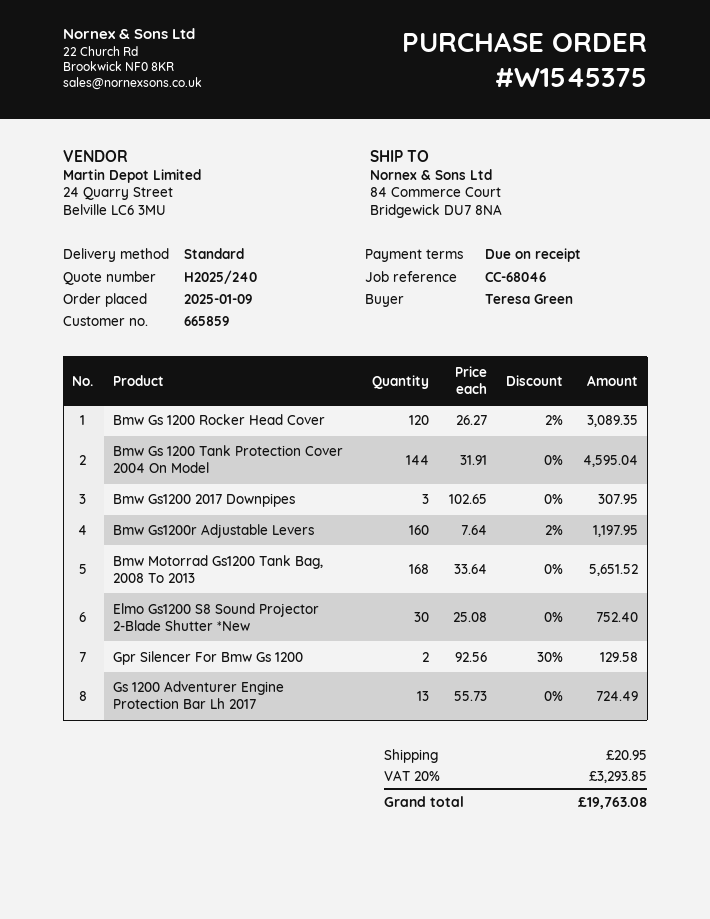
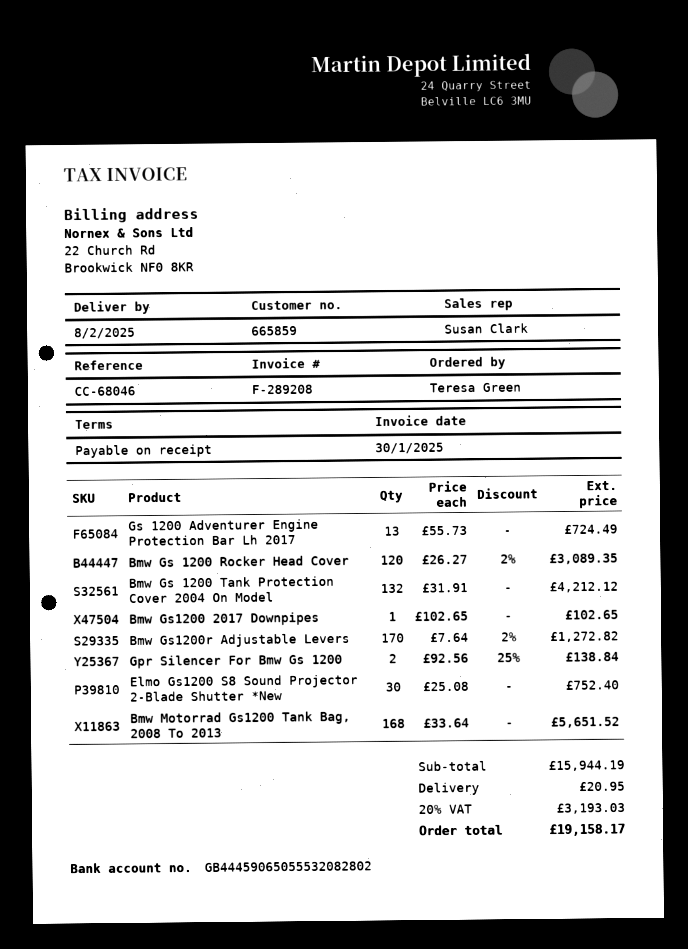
Bmw Gs 1200 Tank Protection Cover 2004 On Model: 144 x 31.91 = 4595.04 -> 132 x 31.91 = 4212.12
Bmw Gs1200 2017 Downpipes: 3 x 102.65 = 307.95 -> 1 x 102.65 = 102.65
Bmw Gs1200r Adjustable Levers: 160 x 7.64 - 2% = 1197.95 -> 170 x 7.64 - 2% = 1272.82
Gpr Silencer For Bmw Gs 1200: 2 x 92.56 - 30% = 129.58 -> 2 x 92.56 - 25% = 138.84
tax: 20% = 3293.85 -> 20% = 3193.03
total: 19763.08 -> 19158.17

